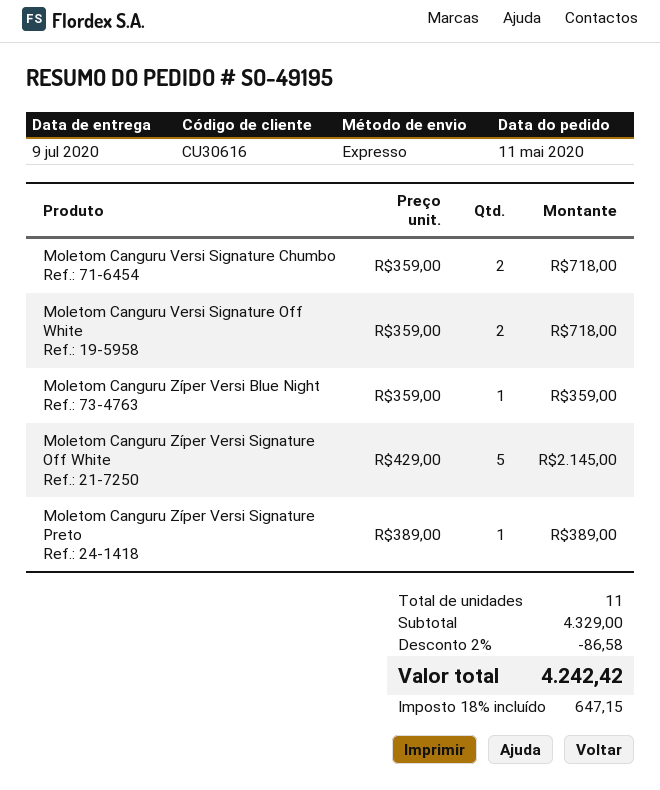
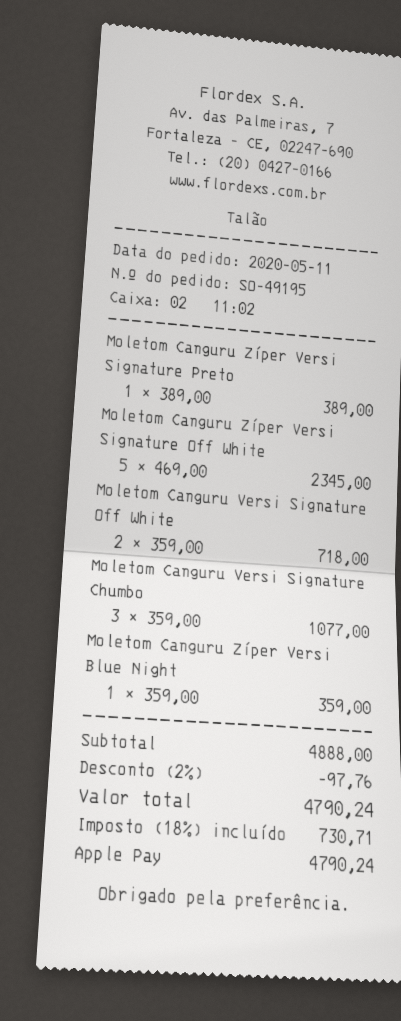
Moletom Canguru Versi Signature Chumbo: 2 x 359.00 = 718.00 -> 3 x 359.00 = 1077.00
Moletom Canguru Zíper Versi Signature Off White: 5 x 429.00 = 2145.00 -> 5 x 469.00 = 2345.00
subtotal: 4329.00 -> 4888.00
discount: 2% = 86.58 -> 2% = 97.76
tax: 18% = 647.15 -> 18% = 730.71
total: 4242.42 -> 4790.24

